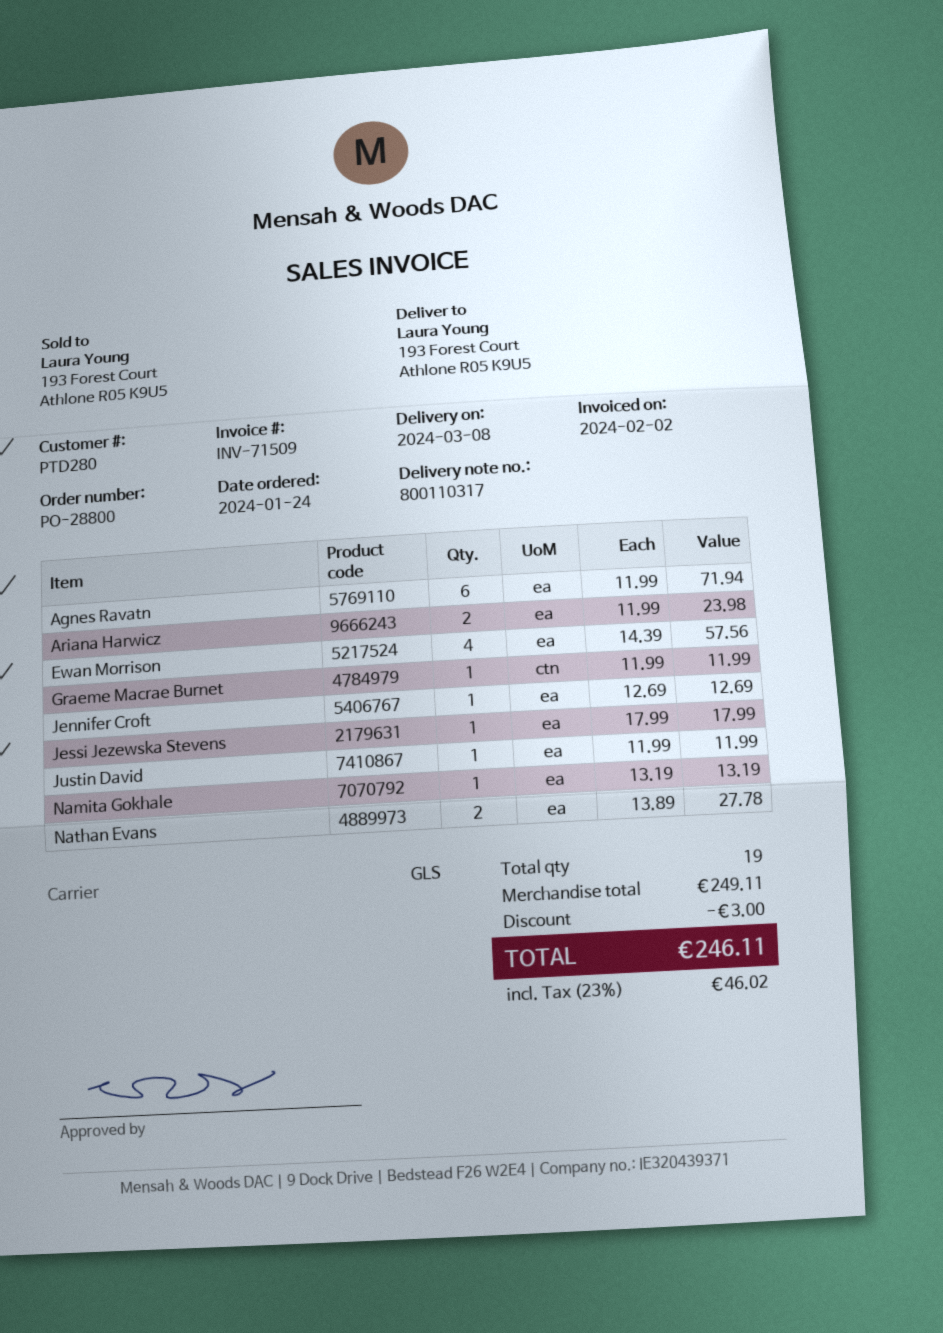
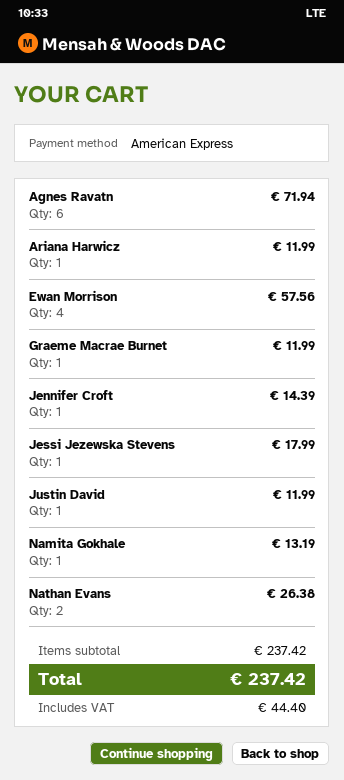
Ariana Harwicz: 2 for 23.98 -> 1 for 11.99
Jennifer Croft: 1 for 12.69 -> 1 for 14.39
Nathan Evans: 2 for 27.78 -> 2 for 26.38
subtotal: 249.11 -> 237.42
discount: 3.00 -> none
tax: 46.02 -> 44.40
total: 246.11 -> 237.42

